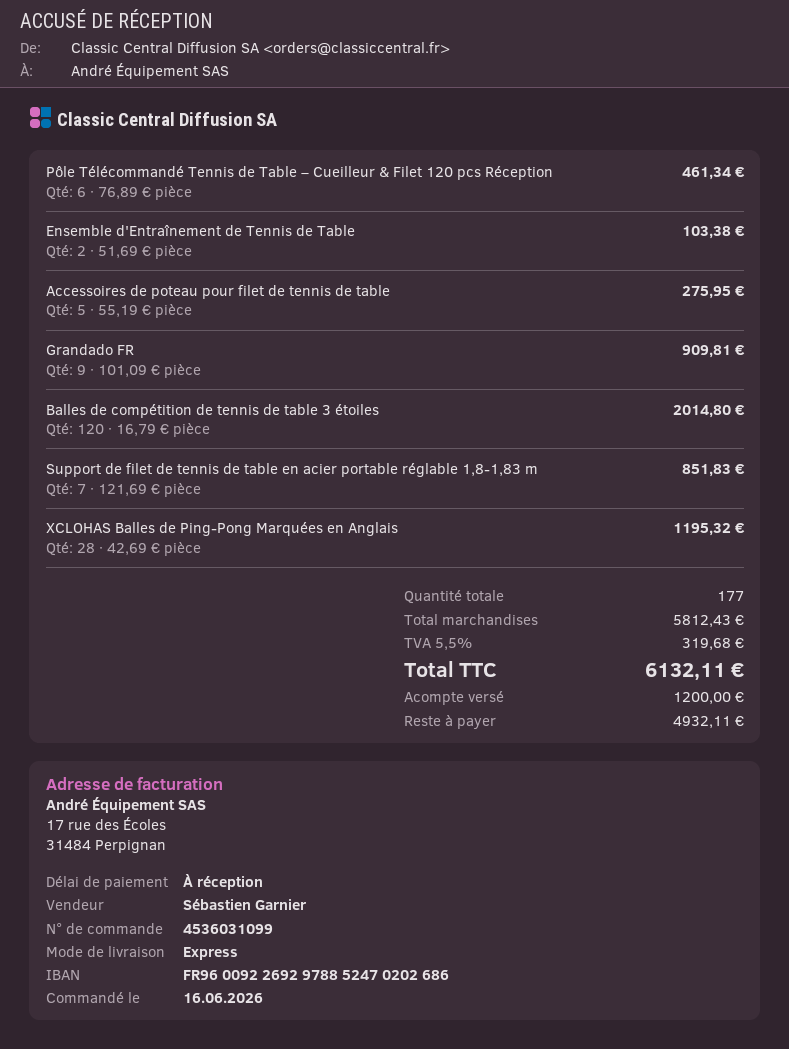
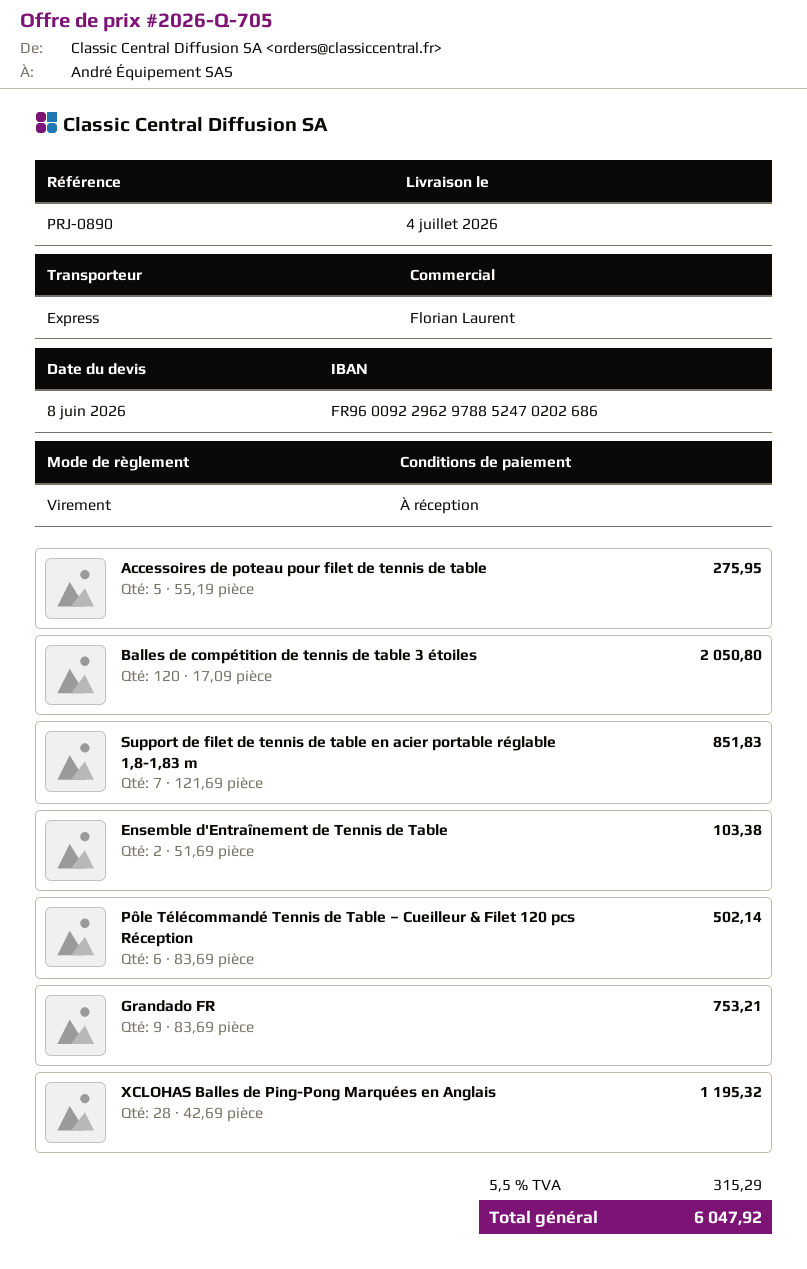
sales rep: Sébastien Garnier -> Florian Laurent
bank account: FR9600922692978852470202686 -> FR9600922962978852470202686
Pôle Télécommandé Tennis de Table – Cueilleur & Filet 120 pcs Réception: 6 x 76.89 = 461.34 -> 6 x 83.69 = 502.14
Grandado FR: 9 x 101.09 = 909.81 -> 9 x 83.69 = 753.21
Balles de compétition de tennis de table 3 étoiles: 120 x 16.79 = 2014.80 -> 120 x 17.09 = 2050.80
tax: 5.5% = 319.68 -> 5.5% = 315.29
total: 6132.11 -> 6047.92

